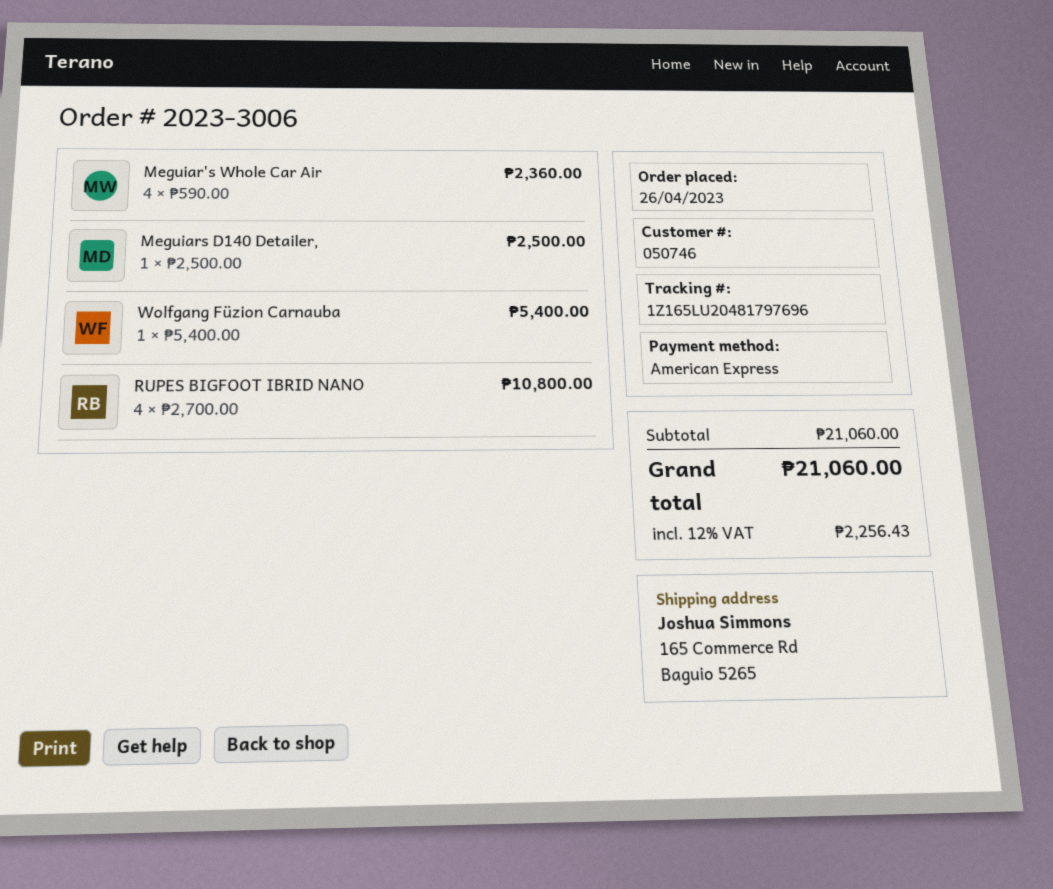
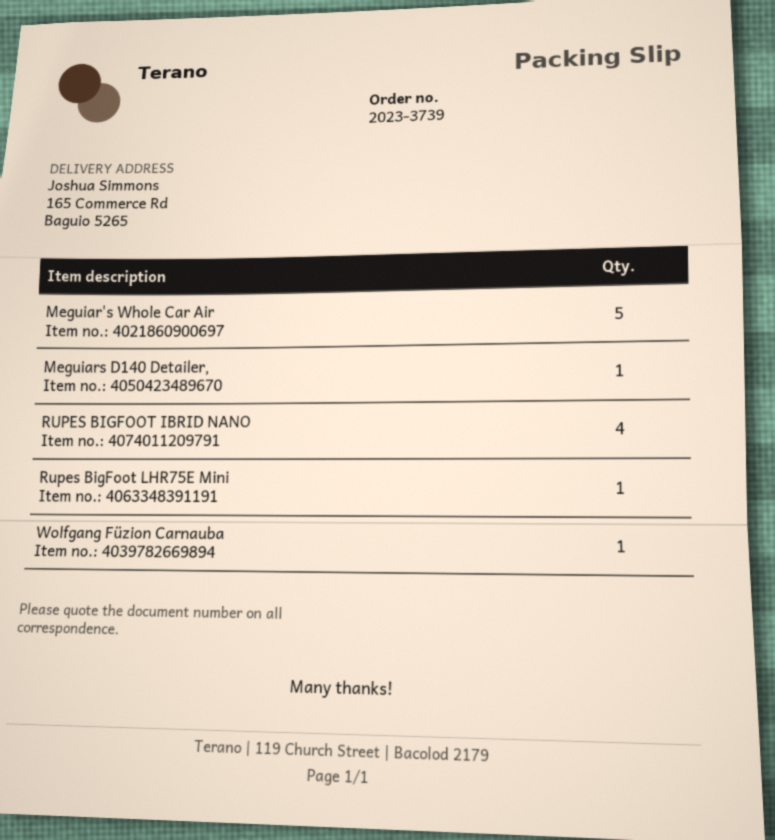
order number: 2023-3006 -> 2023-3739
Meguiar's Whole Car Air: 4 -> 5
Rupes BigFoot LHR75E Mini: none -> 1

